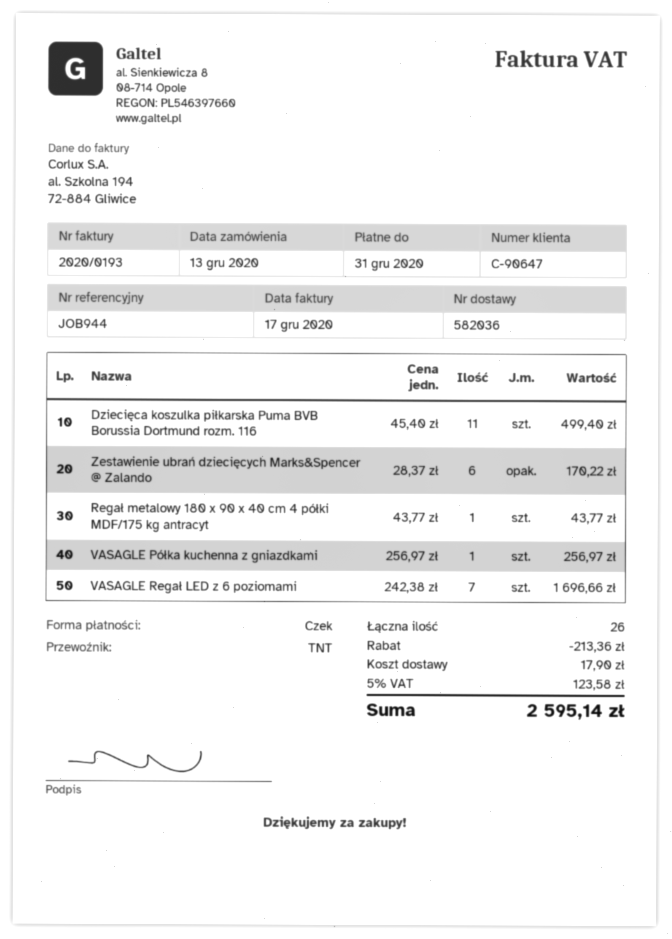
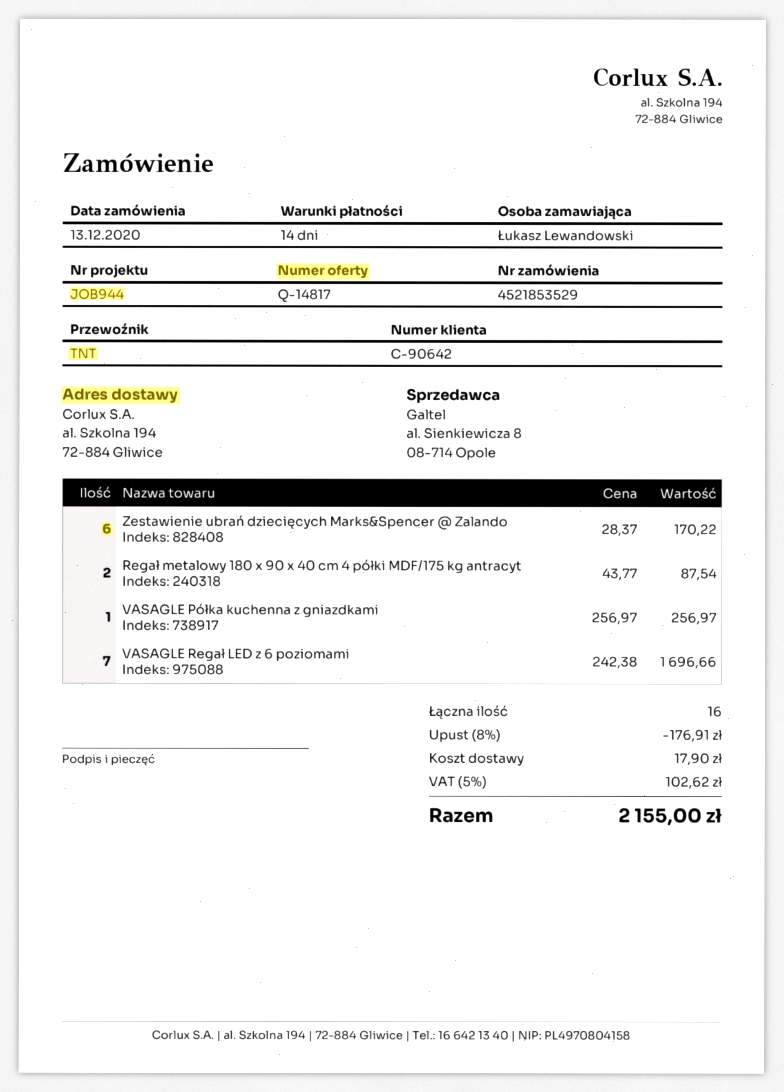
customer number: C-90647 -> C-90642
Dziecięca koszulka piłkarska Puma BVB Borussia Dortmund rozm. 116: 11 x 45.40 = 499.40 -> none
Regał metalowy 180 x 90 x 40 cm 4 półki MDF/175 kg antracyt: 1 x 43.77 = 43.77 -> 2 x 43.77 = 87.54
total quantity: 26 -> 16
discount: 213.36 -> 176.91
tax: 5% = 123.58 -> 5% = 102.62
total: 2595.14 -> 2155.00

